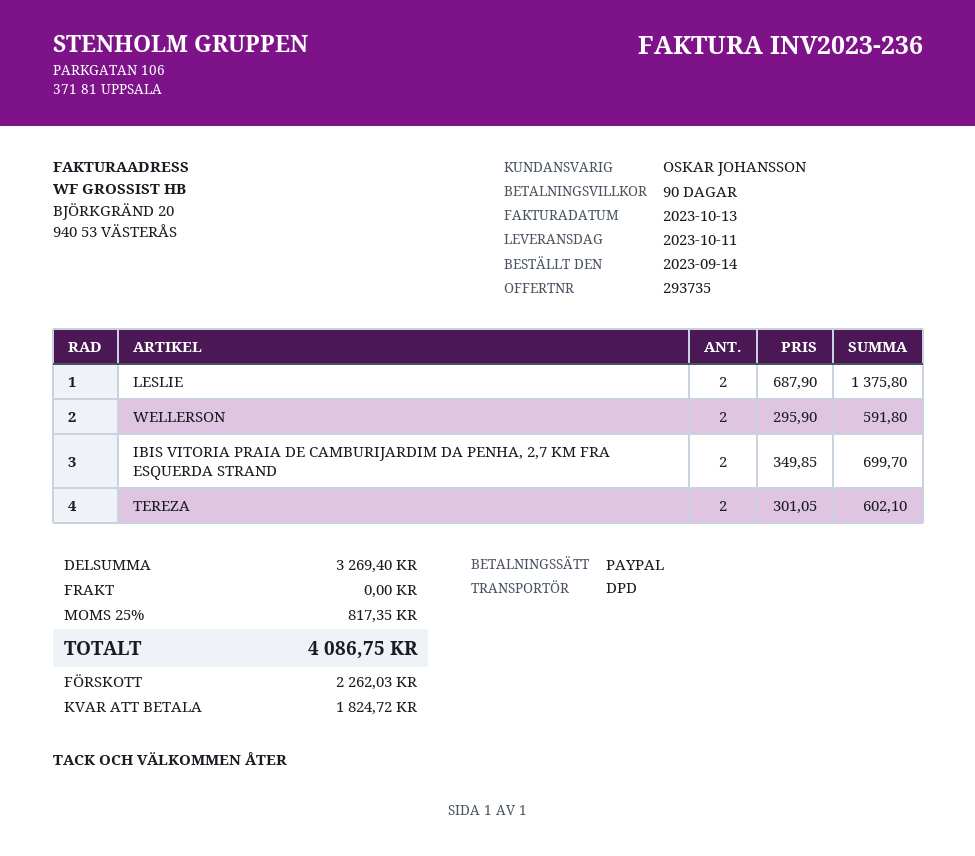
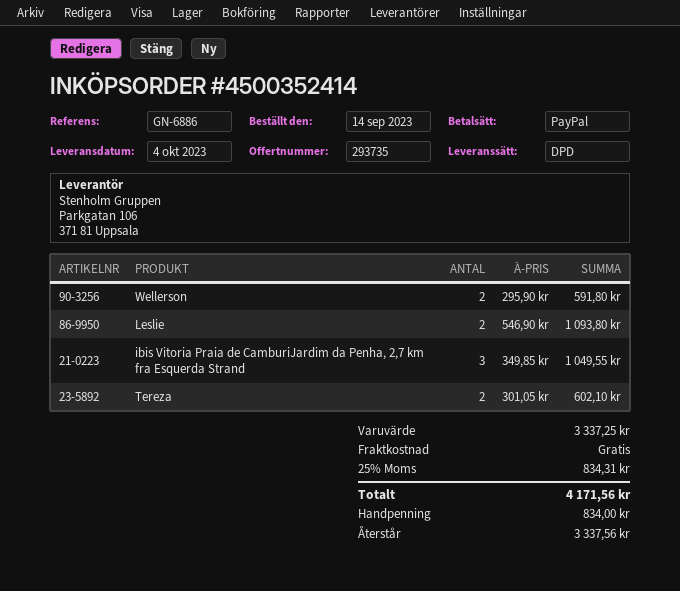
delivery date: 2023-10-11 -> 2023-10-04
LESLIE: 2 x 687.90 = 1375.80 -> 2 x 546.90 = 1093.80
IBIS VITORIA PRAIA DE CAMBURIJARDIM DA PENHA, 2,7 KM FRA ESQUERDA STRAND: 2 x 349.85 = 699.70 -> 3 x 349.85 = 1049.55
subtotal: 3269.40 -> 3337.25
tax: 25% = 817.35 -> 25% = 834.31
total: 4086.75 -> 4171.56
deposit: 2262.03 -> 834.00
balance: 1824.72 -> 3337.56

